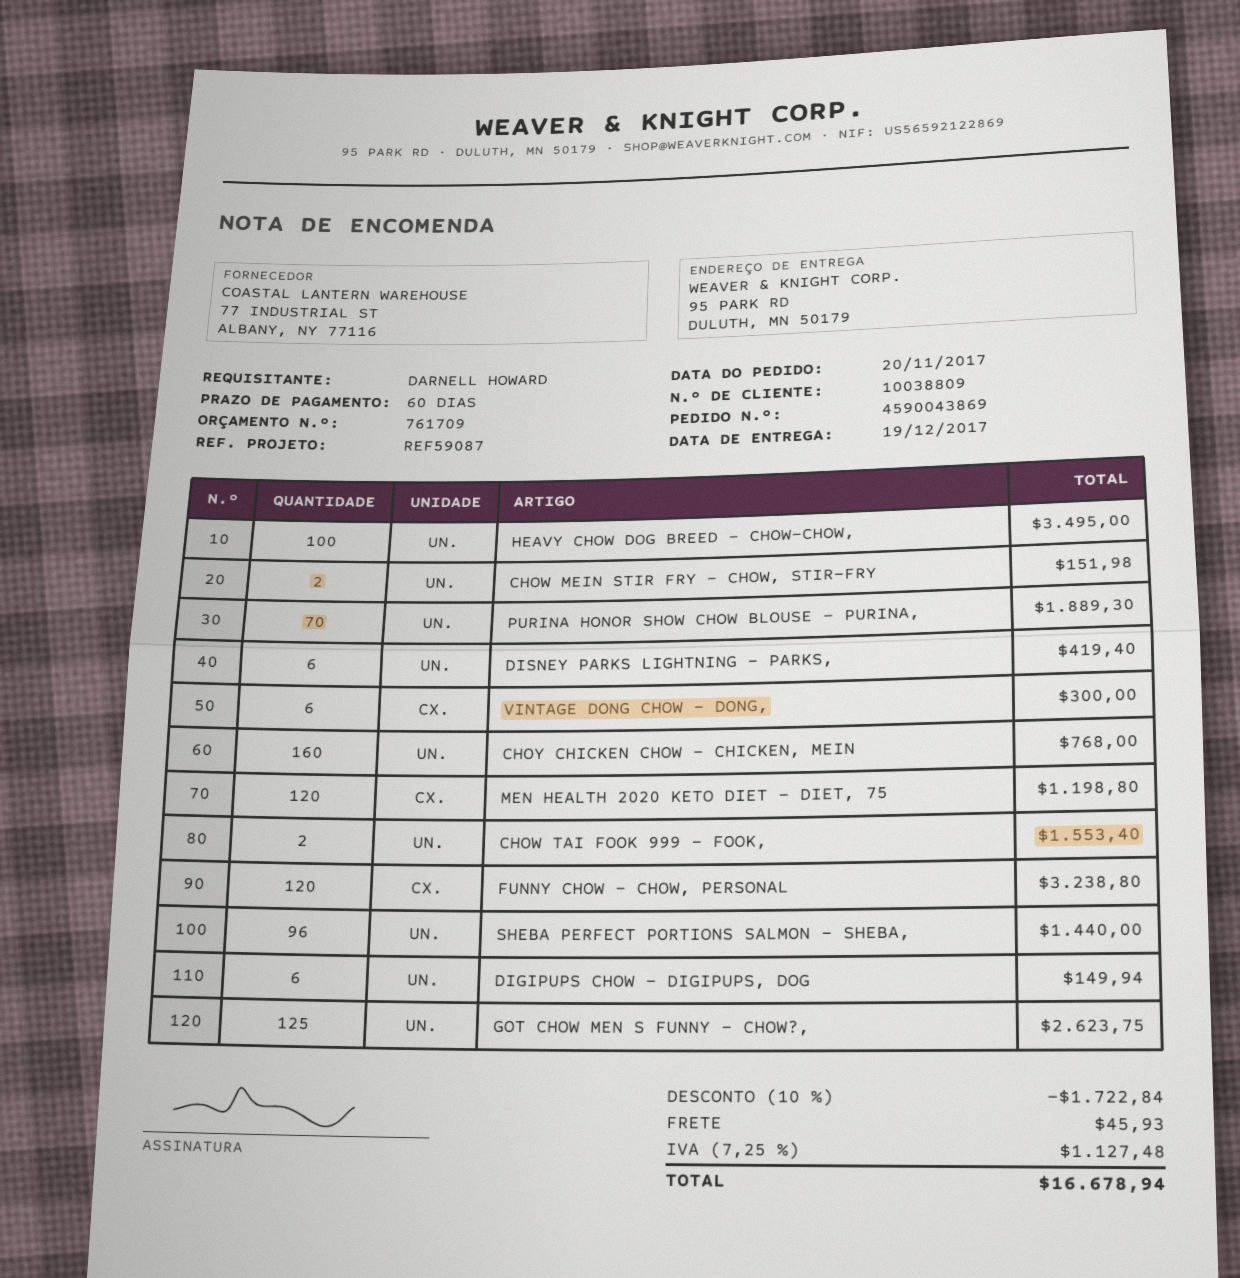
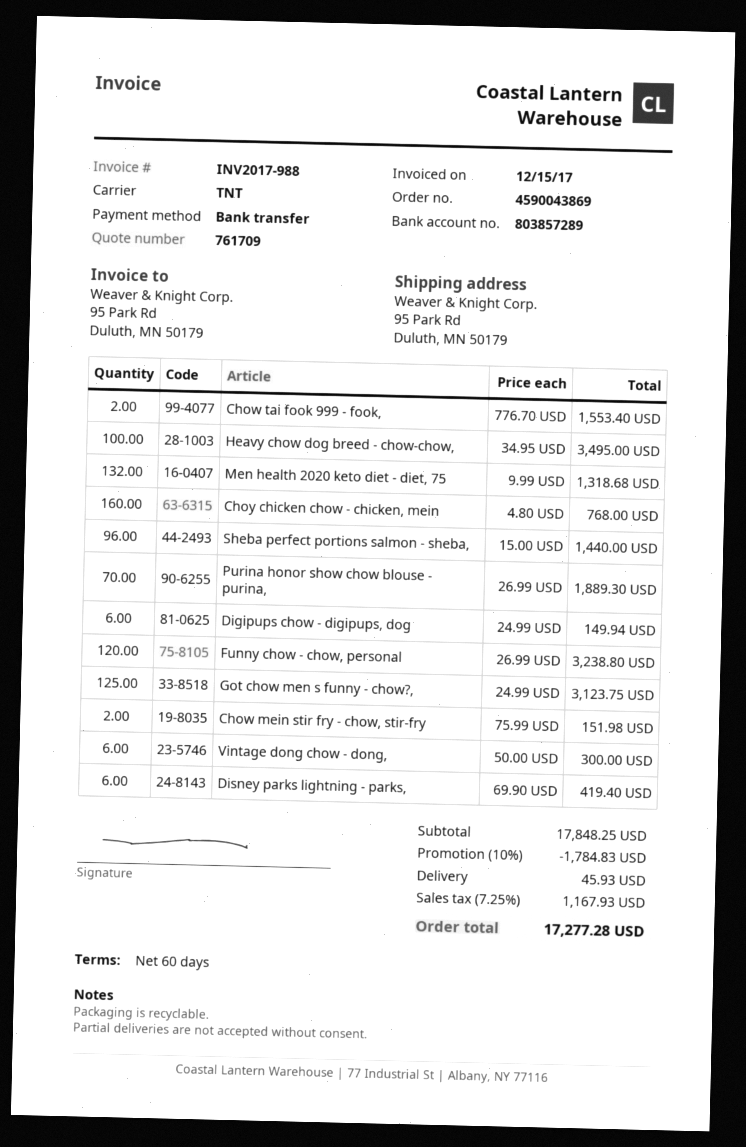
MEN HEALTH 2020 KETO DIET - DIET, 75: 120 for 1198.80 -> 132 for 1318.68
GOT CHOW MEN S FUNNY - CHOW?,: 125 for 2623.75 -> 125 for 3123.75
discount: 10% = 1722.84 -> 10% = 1784.83
tax: 7.25% = 1127.48 -> 7.25% = 1167.93
total: 16678.94 -> 17277.28

